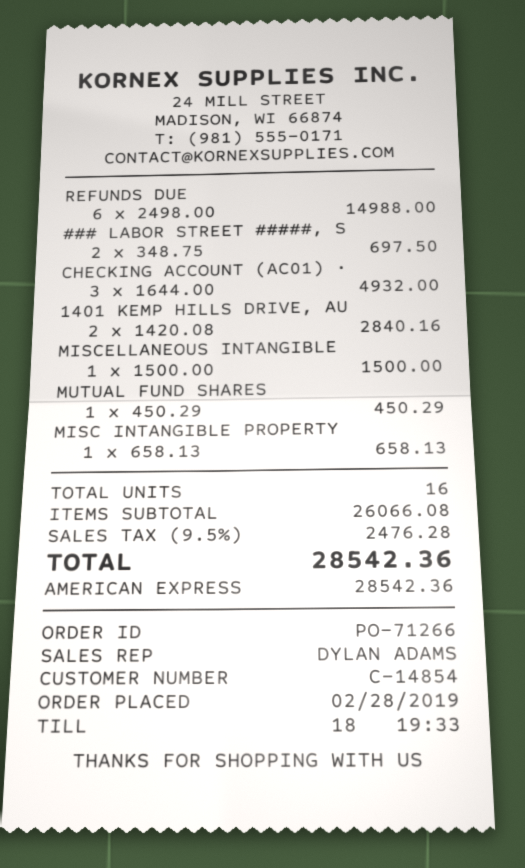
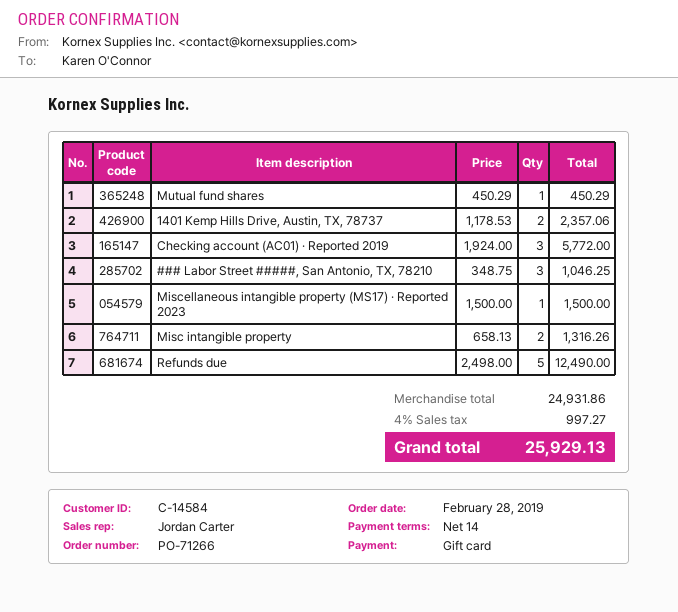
customer number: C-14854 -> C-14584
sales rep: DYLAN ADAMS -> Jordan Carter
payment method: American Express -> gift card
REFUNDS DUE: 6 x 2498.00 = 14988.00 -> 5 x 2498.00 = 12490.00
### LABOR STREET #####, S: 2 x 348.75 = 697.50 -> 3 x 348.75 = 1046.25
CHECKING ACCOUNT (AC01) ·: 3 x 1644.00 = 4932.00 -> 3 x 1924.00 = 5772.00
1401 KEMP HILLS DRIVE, AU: 2 x 1420.08 = 2840.16 -> 2 x 1178.53 = 2357.06
MISC INTANGIBLE PROPERTY: 1 x 658.13 = 658.13 -> 2 x 658.13 = 1316.26
subtotal: 26066.08 -> 24931.86
tax: 9.5% = 2476.28 -> 4% = 997.27
total: 28542.36 -> 25929.13

